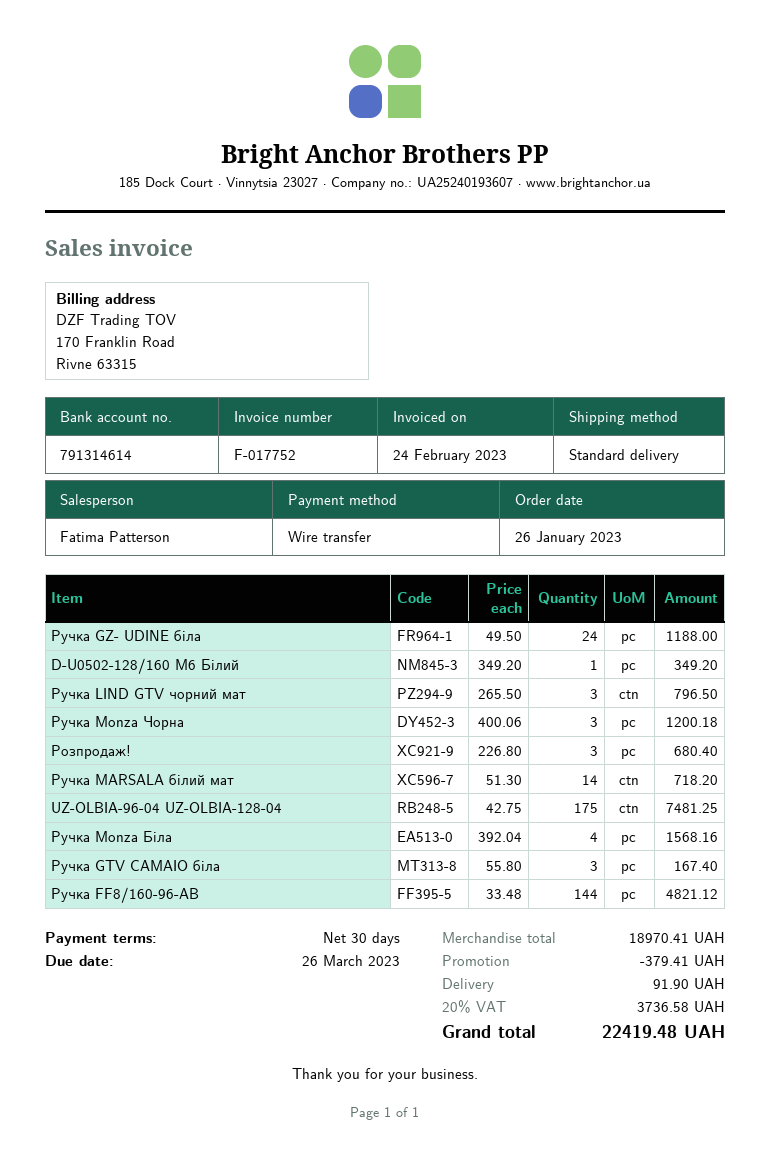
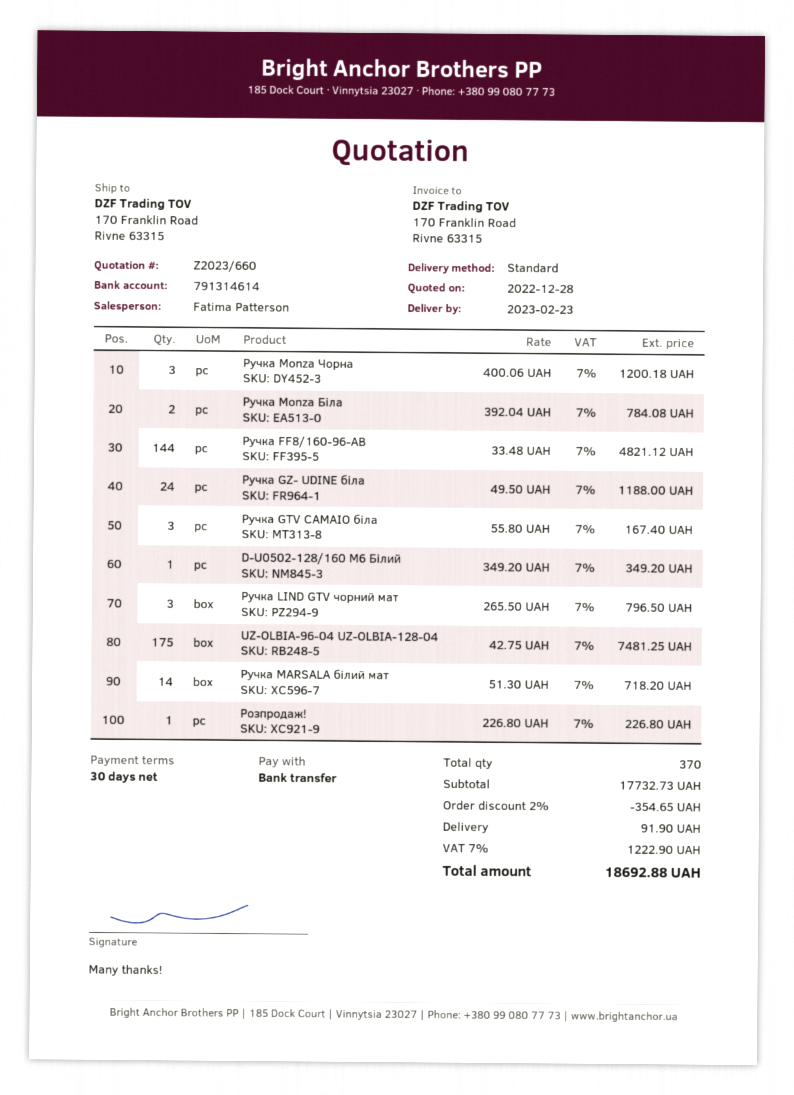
Розпродаж!: 3 x 226.80 = 680.40 -> 1 x 226.80 = 226.80
Ручка Monza Біла: 4 x 392.04 = 1568.16 -> 2 x 392.04 = 784.08
subtotal: 18970.41 -> 17732.73
discount: 379.41 -> 354.65
tax: 20% = 3736.58 -> 7% = 1222.90
total: 22419.48 -> 18692.88

